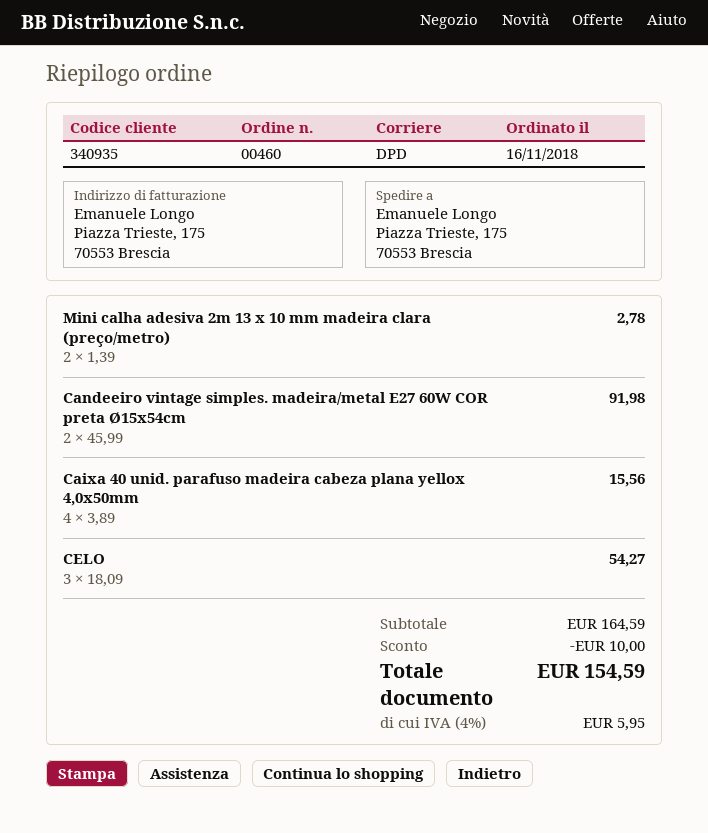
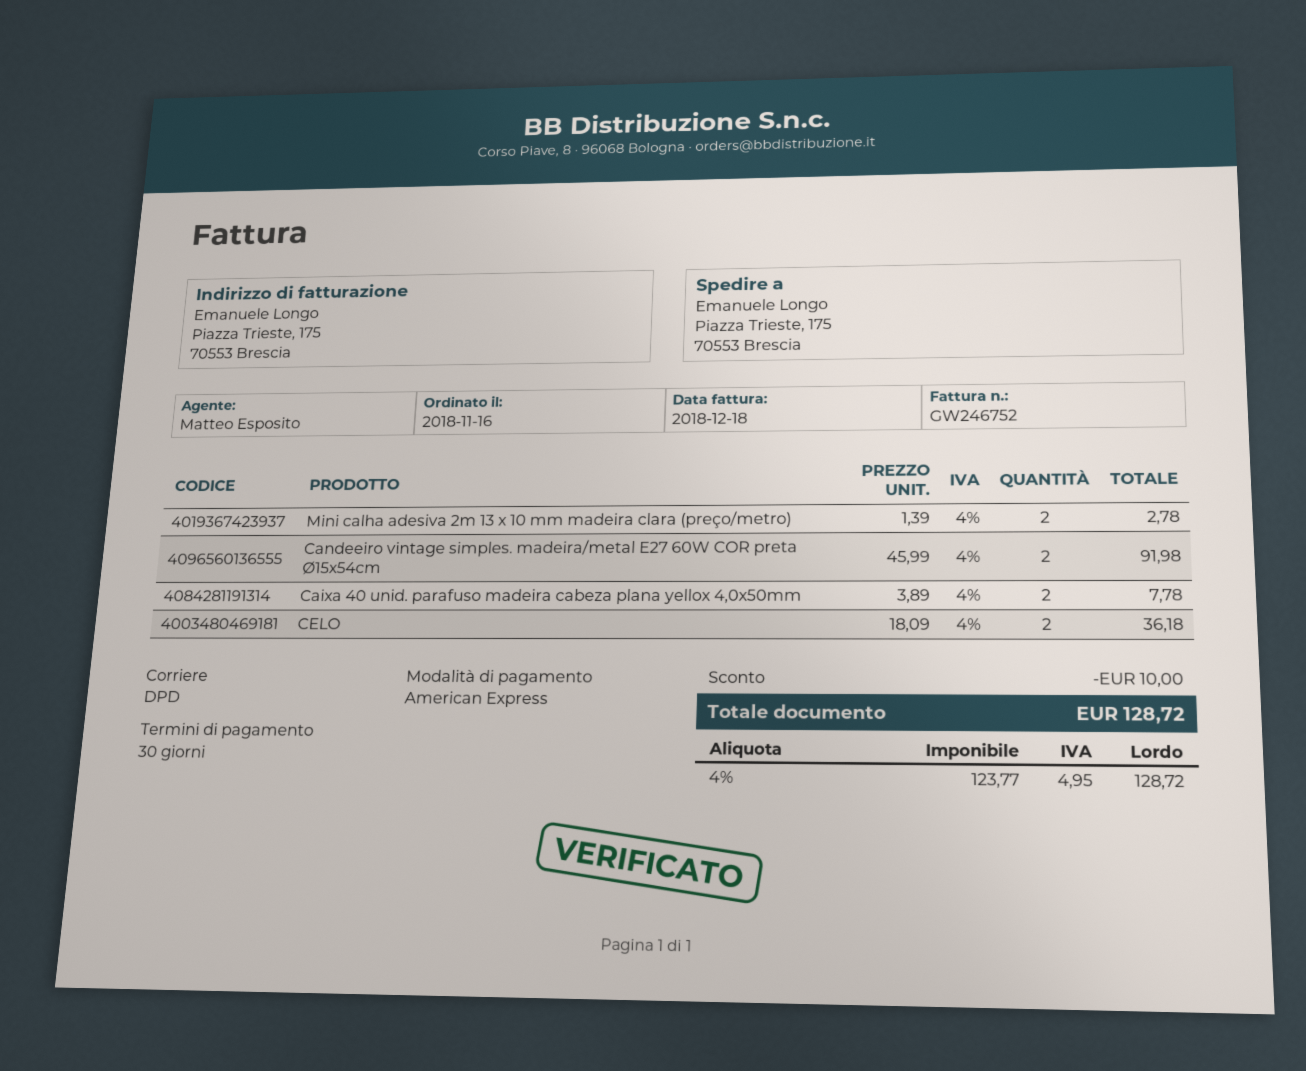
Caixa 40 unid. parafuso madeira cabeza plana yellox 4,0x50mm: 4 x 3.89 = 15.56 -> 2 x 3.89 = 7.78
CELO: 3 x 18.09 = 54.27 -> 2 x 18.09 = 36.18
tax: 4% = 5.95 -> 4% = 4.95
total: 154.59 -> 128.72

